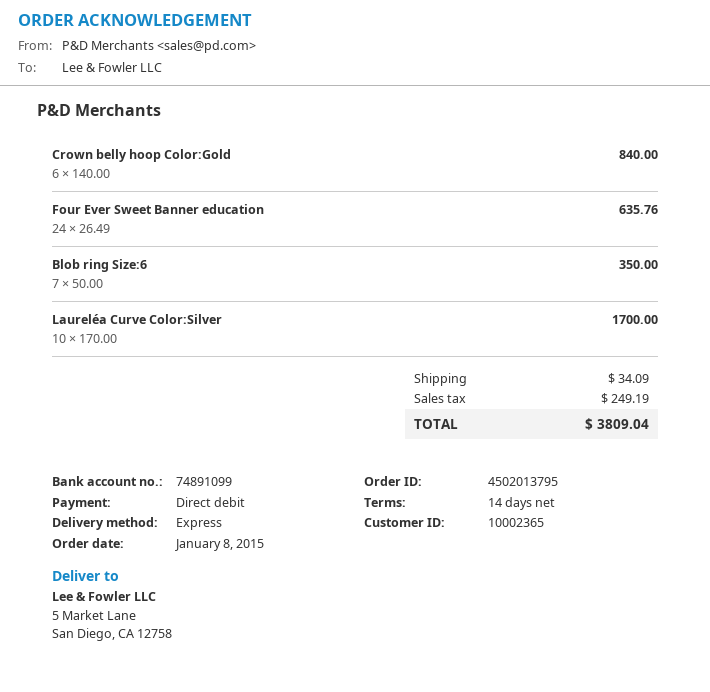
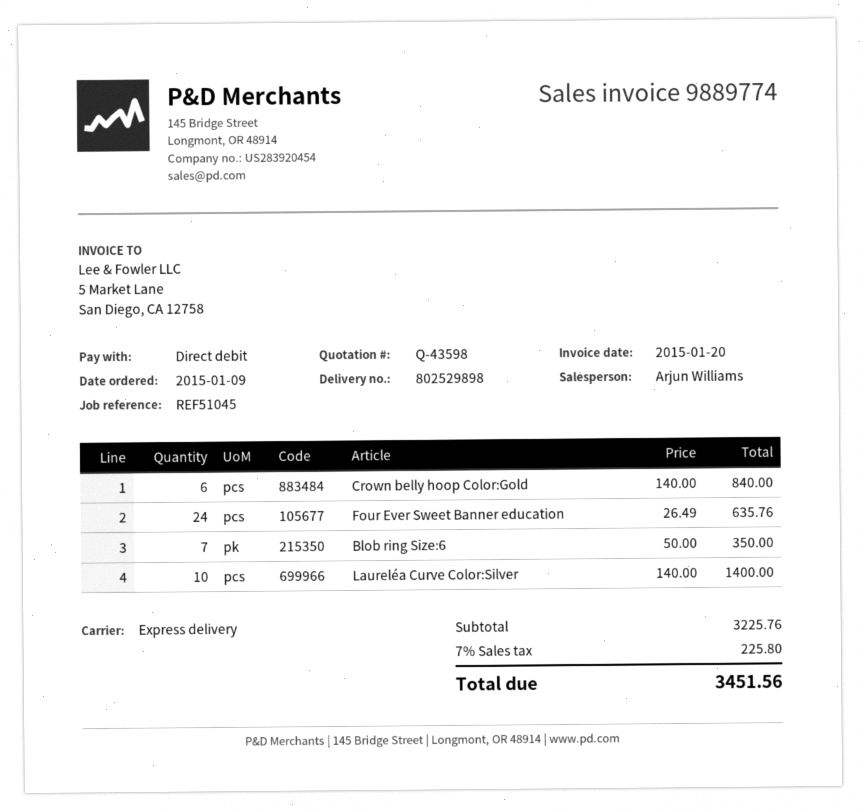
order date: 2015-01-08 -> 2015-01-09
Laureléa Curve Color:Silver: 10 x 170.00 = 1700.00 -> 10 x 140.00 = 1400.00
shipping: 34.09 -> none
tax: 249.19 -> 225.80
total: 3809.04 -> 3451.56

